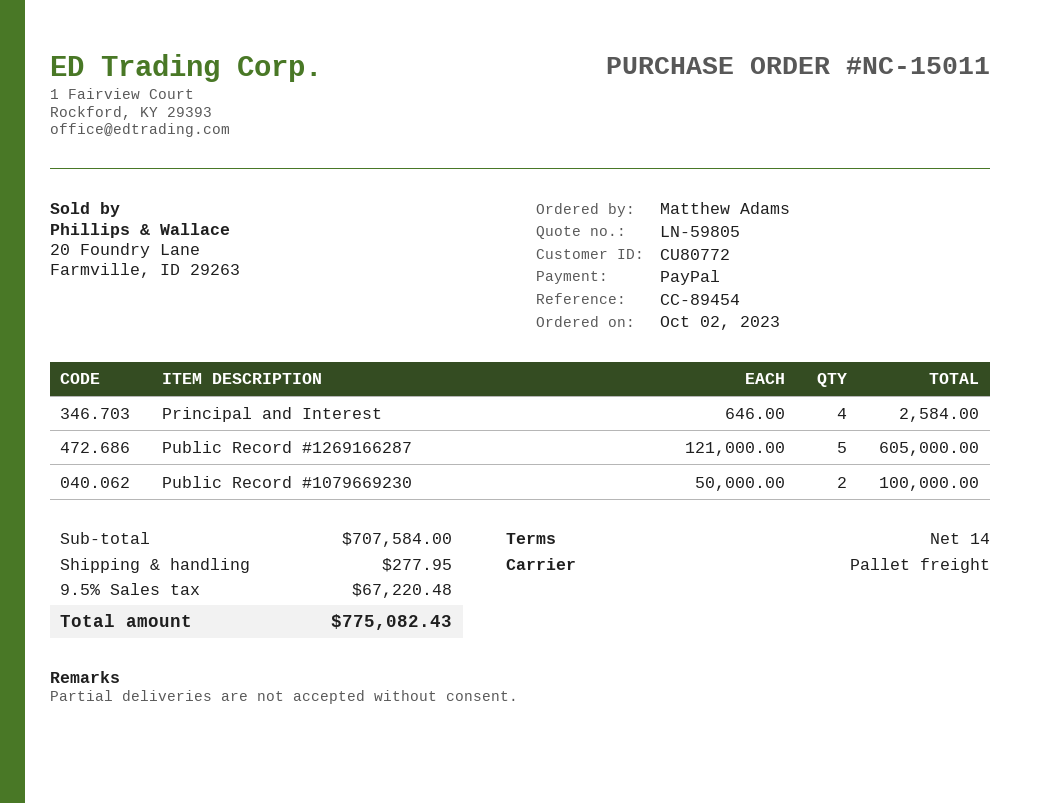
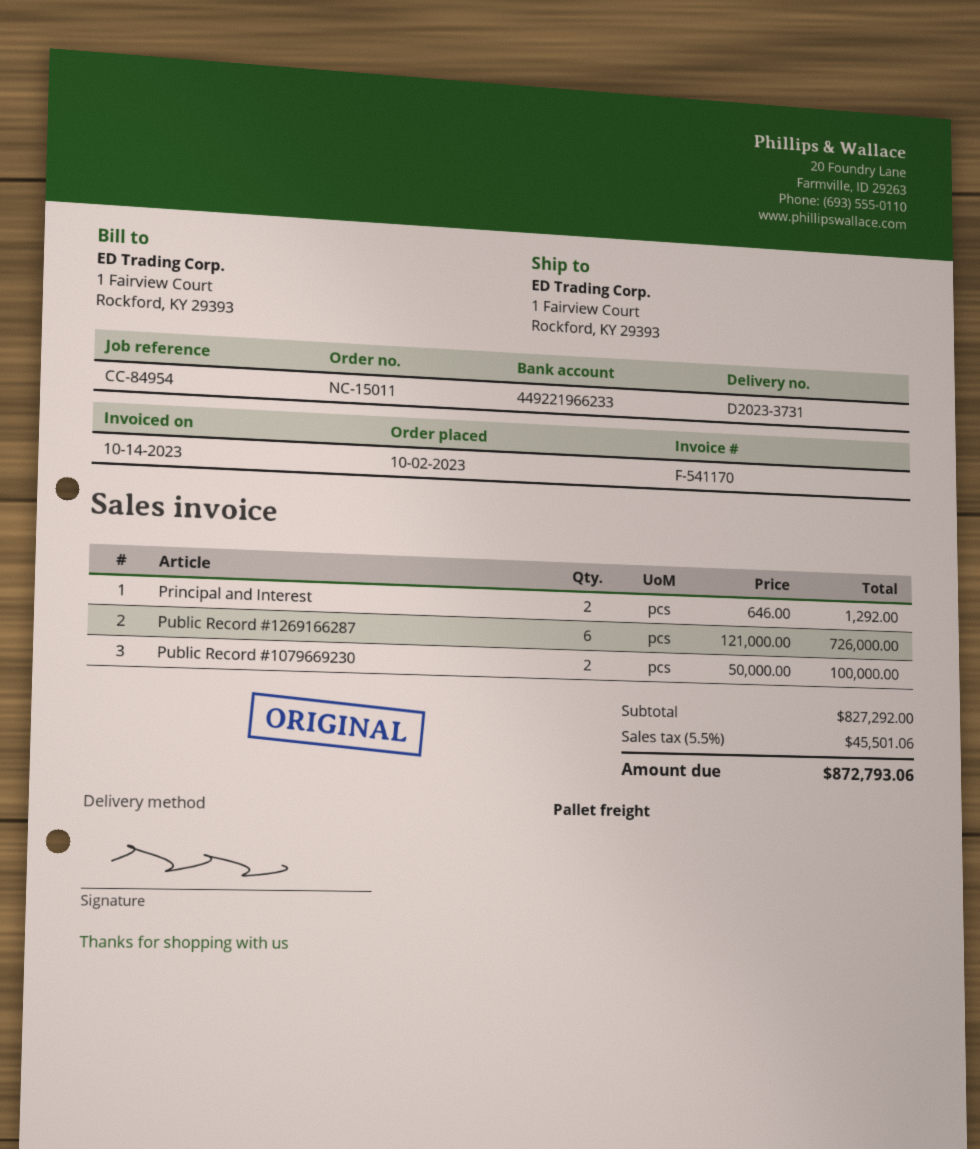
reference: CC-89454 -> CC-84954
Principal and Interest: 4 x 646.00 = 2584.00 -> 2 x 646.00 = 1292.00
Public Record #1269166287: 5 x 121000.00 = 605000.00 -> 6 x 121000.00 = 726000.00
subtotal: 707584.00 -> 827292.00
shipping: 277.95 -> none
tax: 9.5% = 67220.48 -> 5.5% = 45501.06
total: 775082.43 -> 872793.06

